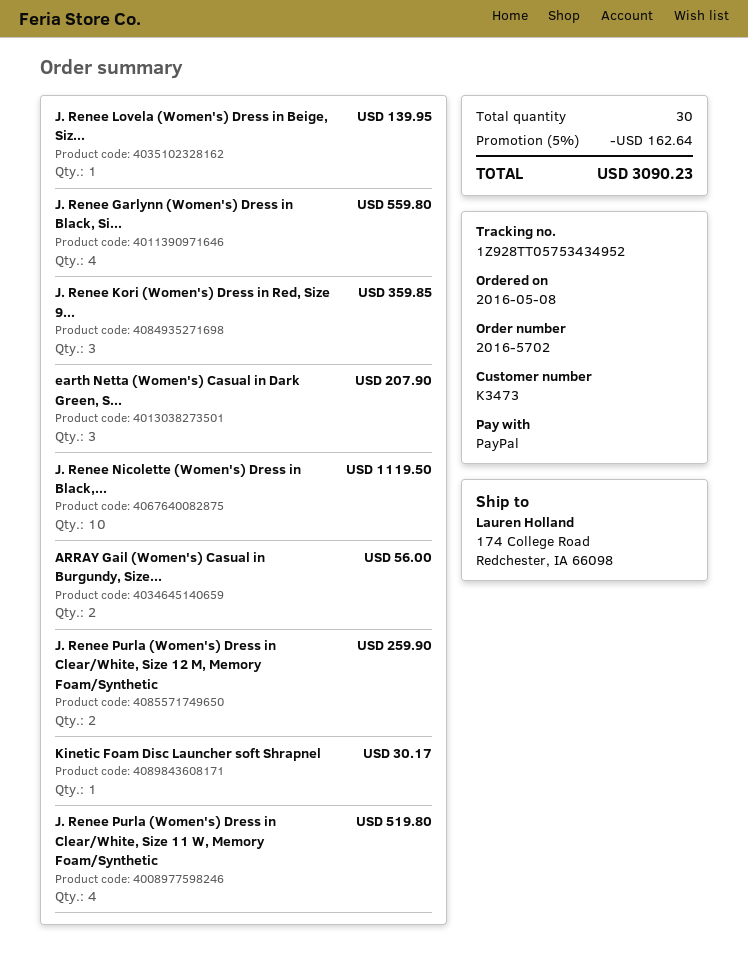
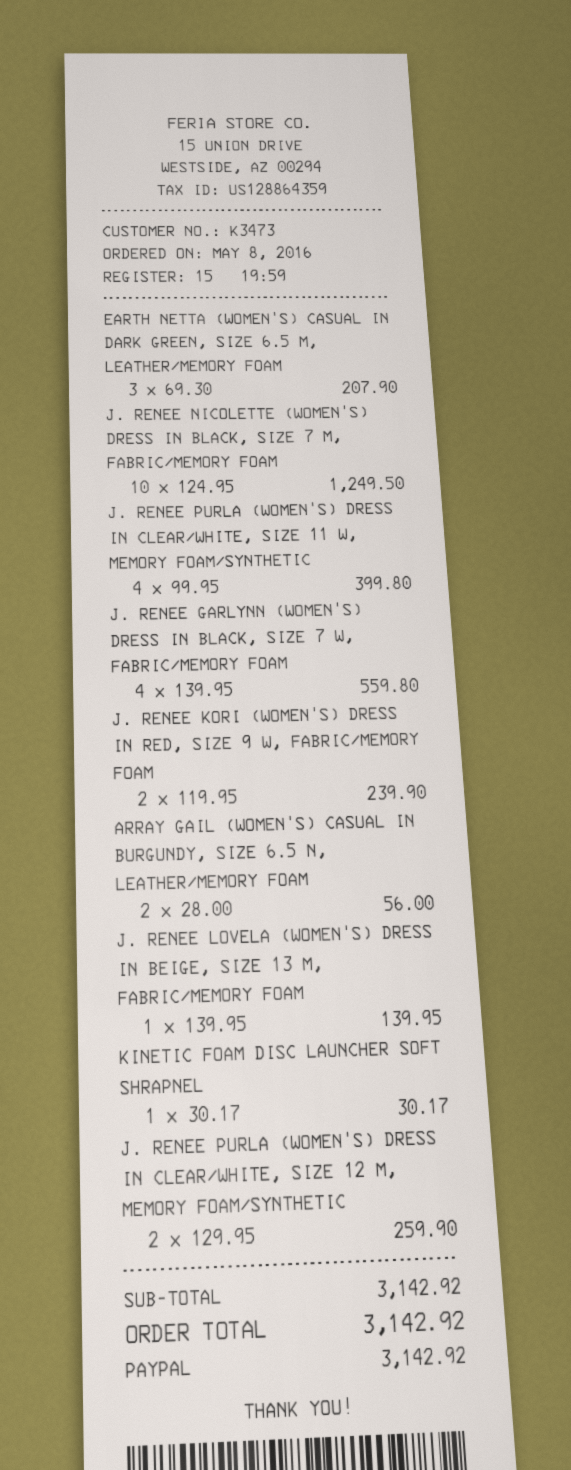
J. Renee Kori (Women's) Dress in Red, Size 9...: 3 for 359.85 -> 2 for 239.90
J. Renee Nicolette (Women's) Dress in Black,...: 10 for 1119.50 -> 10 for 1249.50
J. Renee Purla (Women's) Dress in Clear/White, Size 11 W, Memory Foam/Synthetic: 4 for 519.80 -> 4 for 399.80
discount: 5% = 162.64 -> none
total: 3090.23 -> 3142.92

